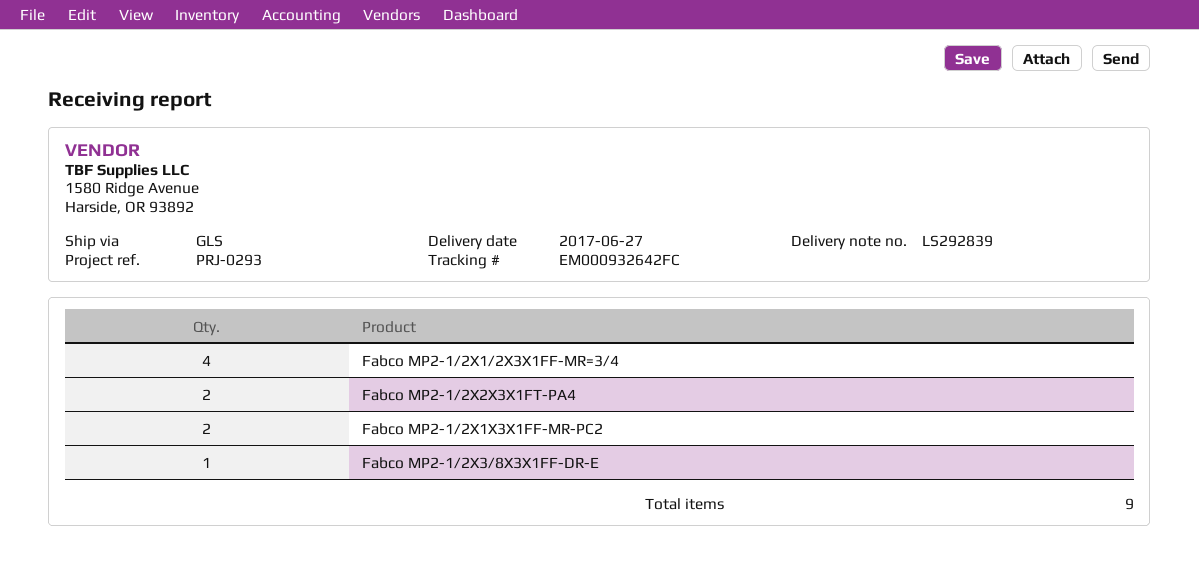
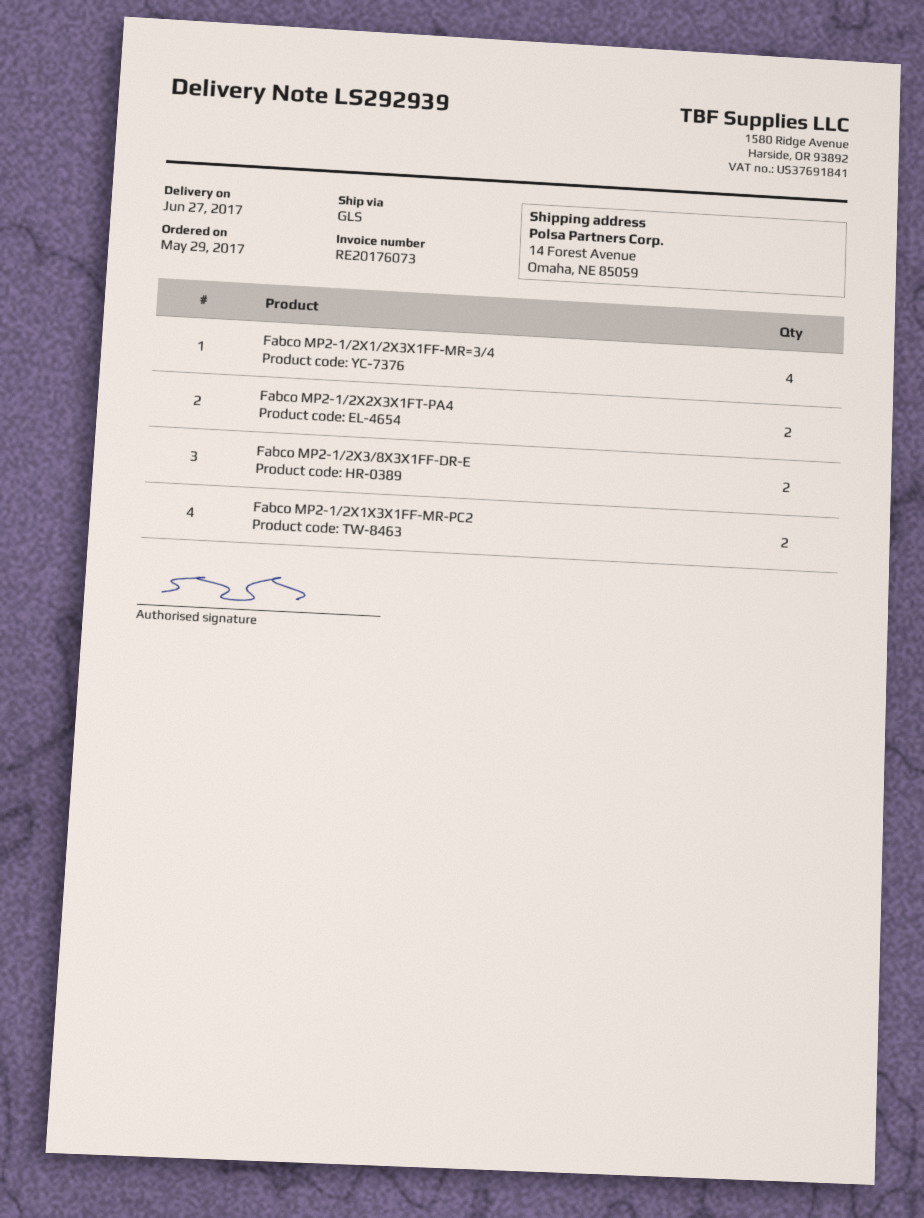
delivery note number: LS292839 -> LS292939
Fabco MP2-1/2X3/8X3X1FF-DR-E: 1 -> 2

